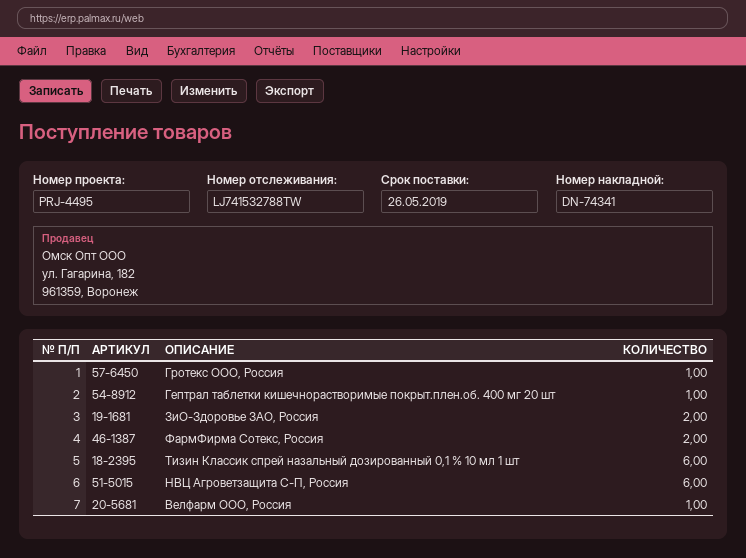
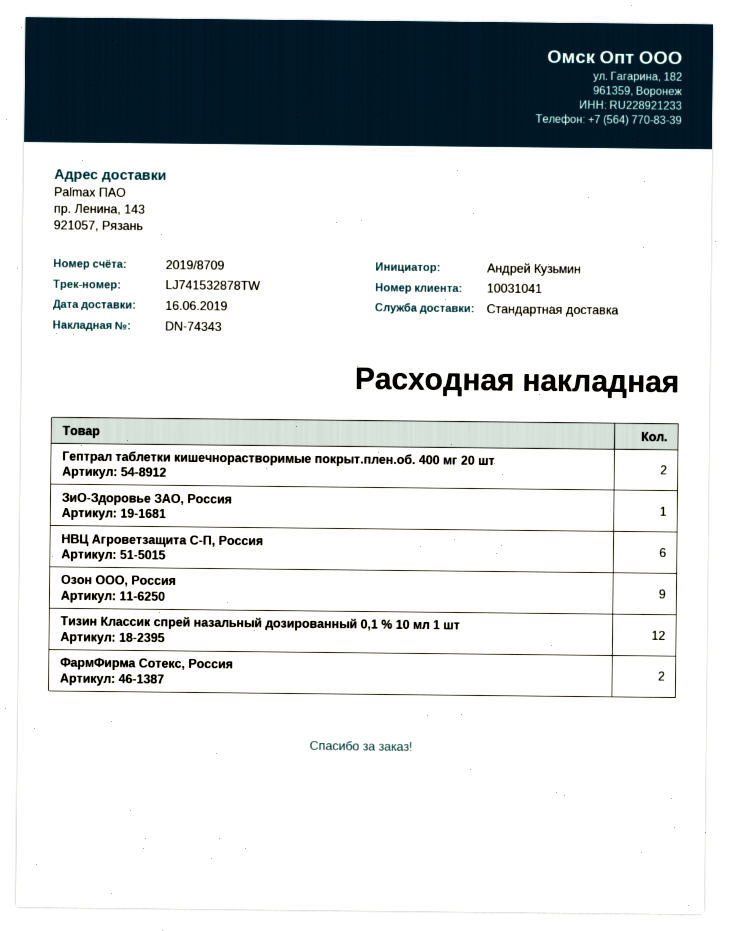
delivery note number: DN-74341 -> DN-74343
delivery date: 2019-05-26 -> 2019-06-16
tracking number: LJ741532788TW -> LJ741532878TW
Гротекс ООО, Россия: 1 -> none
Гептрал таблетки кишечнорастворимые покрыт.плен.об. 400 мг 20 шт: 1 -> 2
ЗиО-Здоровье ЗАО, Россия: 2 -> 1
Тизин Классик спрей назальный дозированный 0,1 % 10 мл 1 шт: 6 -> 12
Велфарм ООО, Россия: 1 -> none
Озон ООО, Россия: none -> 9

